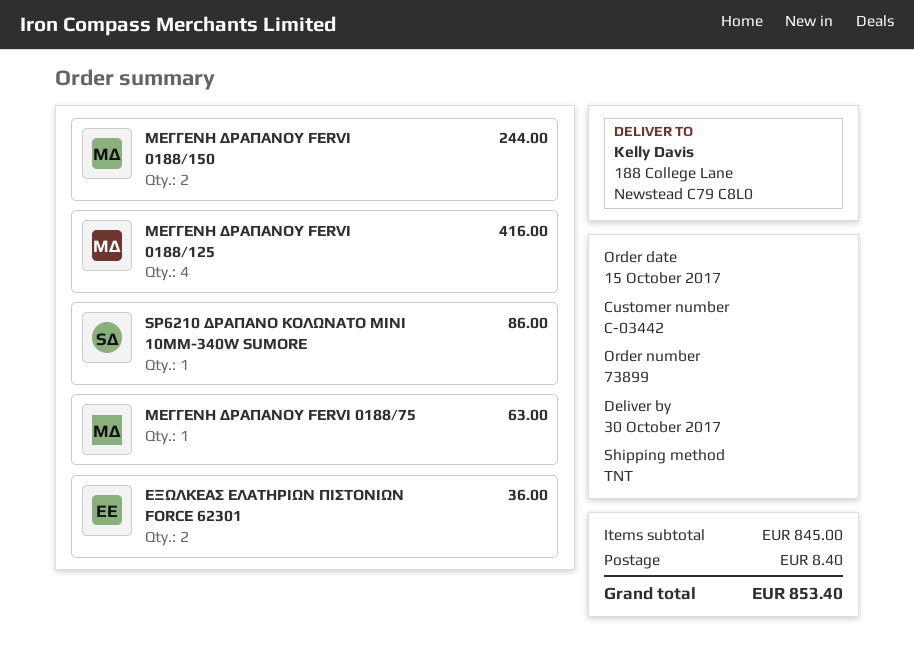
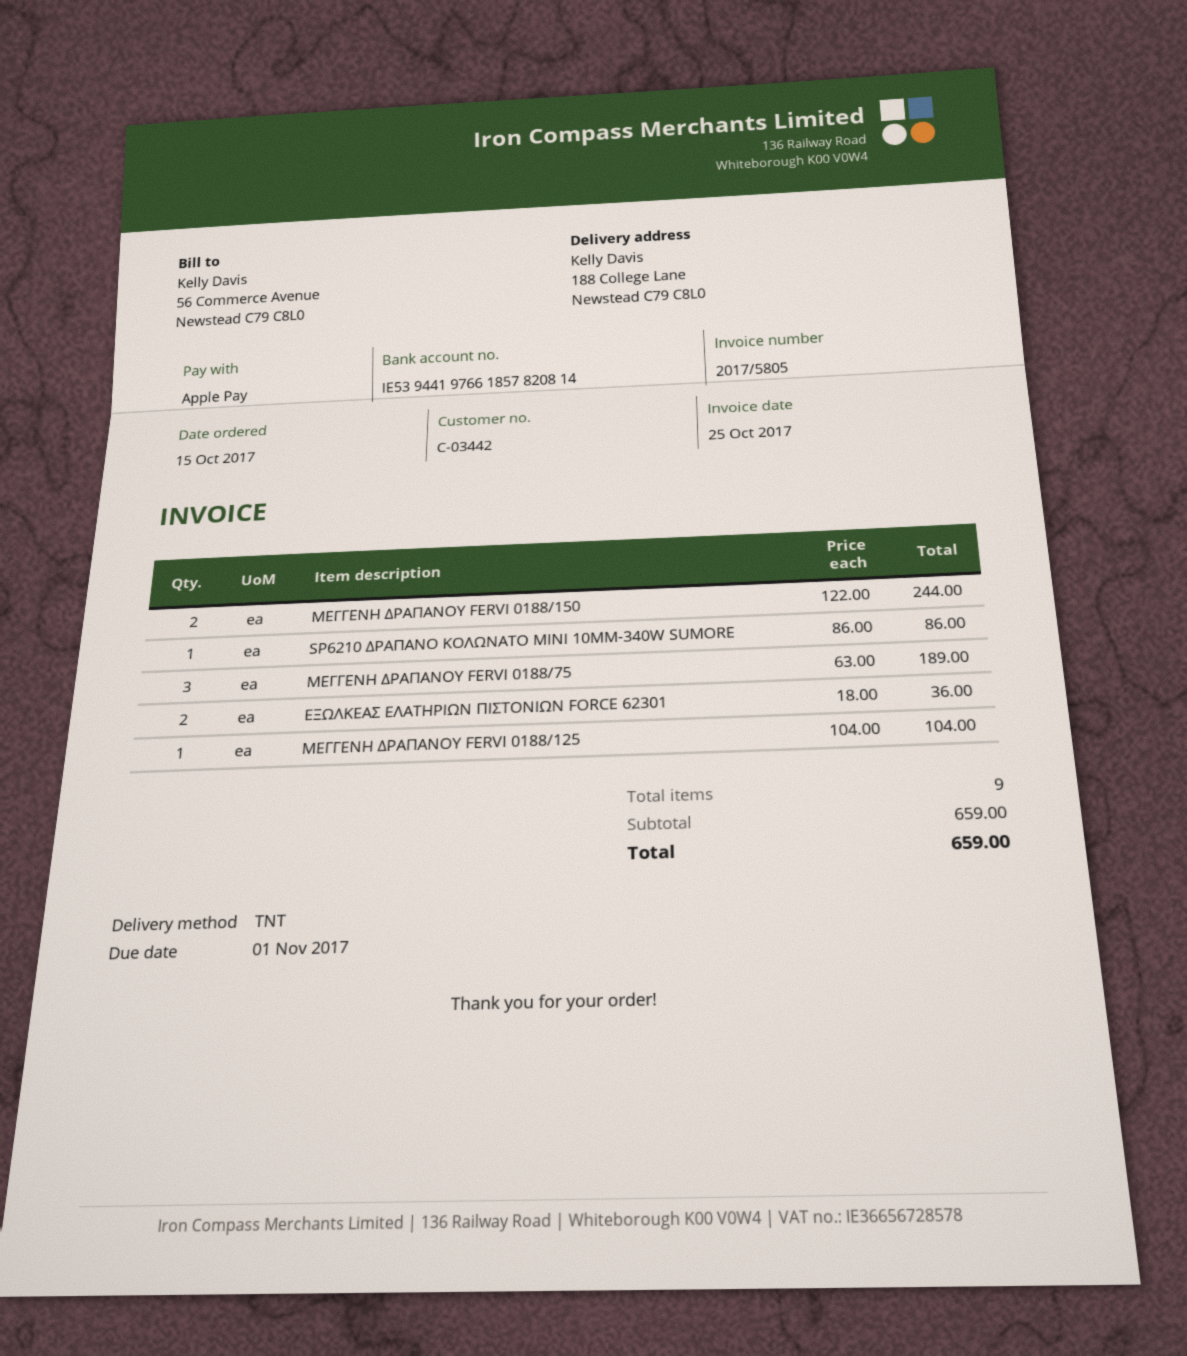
ΜΕΓΓΕΝΗ ΔΡΑΠΑΝΟΥ FERVI 0188/125: 4 for 416.00 -> 1 for 104.00
ΜΕΓΓΕΝΗ ΔΡΑΠΑΝΟΥ FERVI 0188/75: 1 for 63.00 -> 3 for 189.00
subtotal: 845.00 -> 659.00
shipping: 8.40 -> none
total: 853.40 -> 659.00

